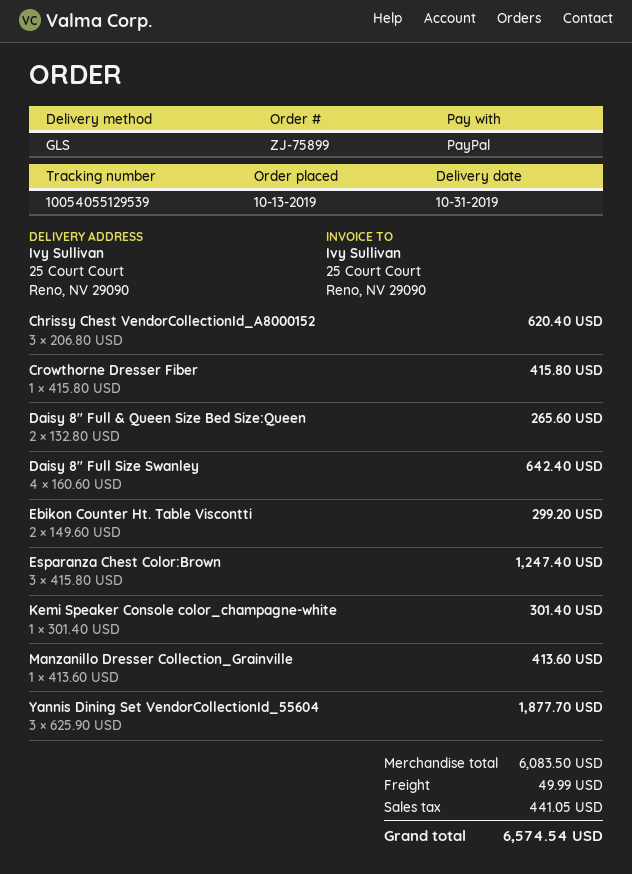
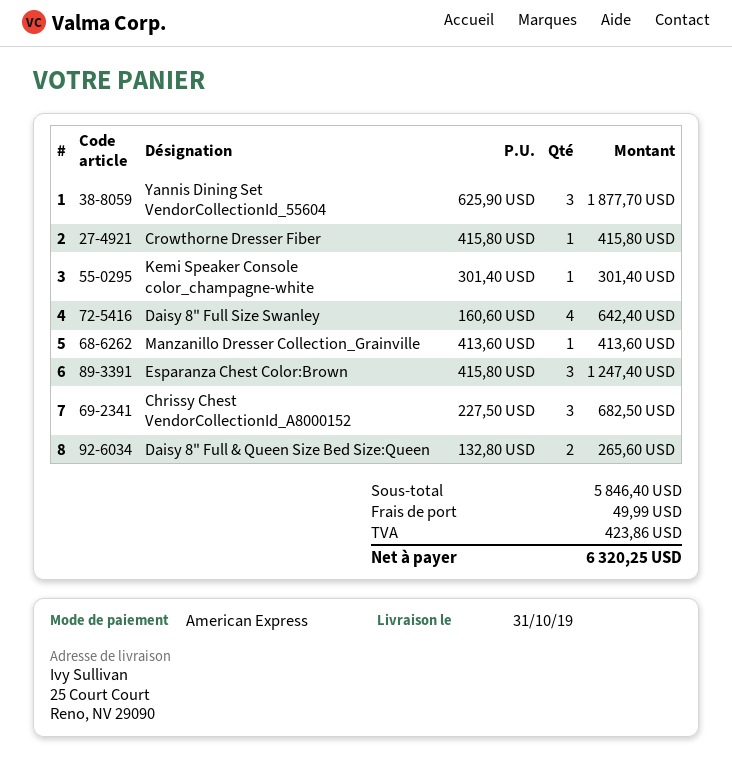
payment method: PayPal -> American Express
Chrissy Chest VendorCollectionId_A8000152: 3 x 206.80 = 620.40 -> 3 x 227.50 = 682.50
Ebikon Counter Ht. Table Viscontti: 2 x 149.60 = 299.20 -> none
subtotal: 6083.50 -> 5846.40
tax: 441.05 -> 423.86
total: 6574.54 -> 6320.25

